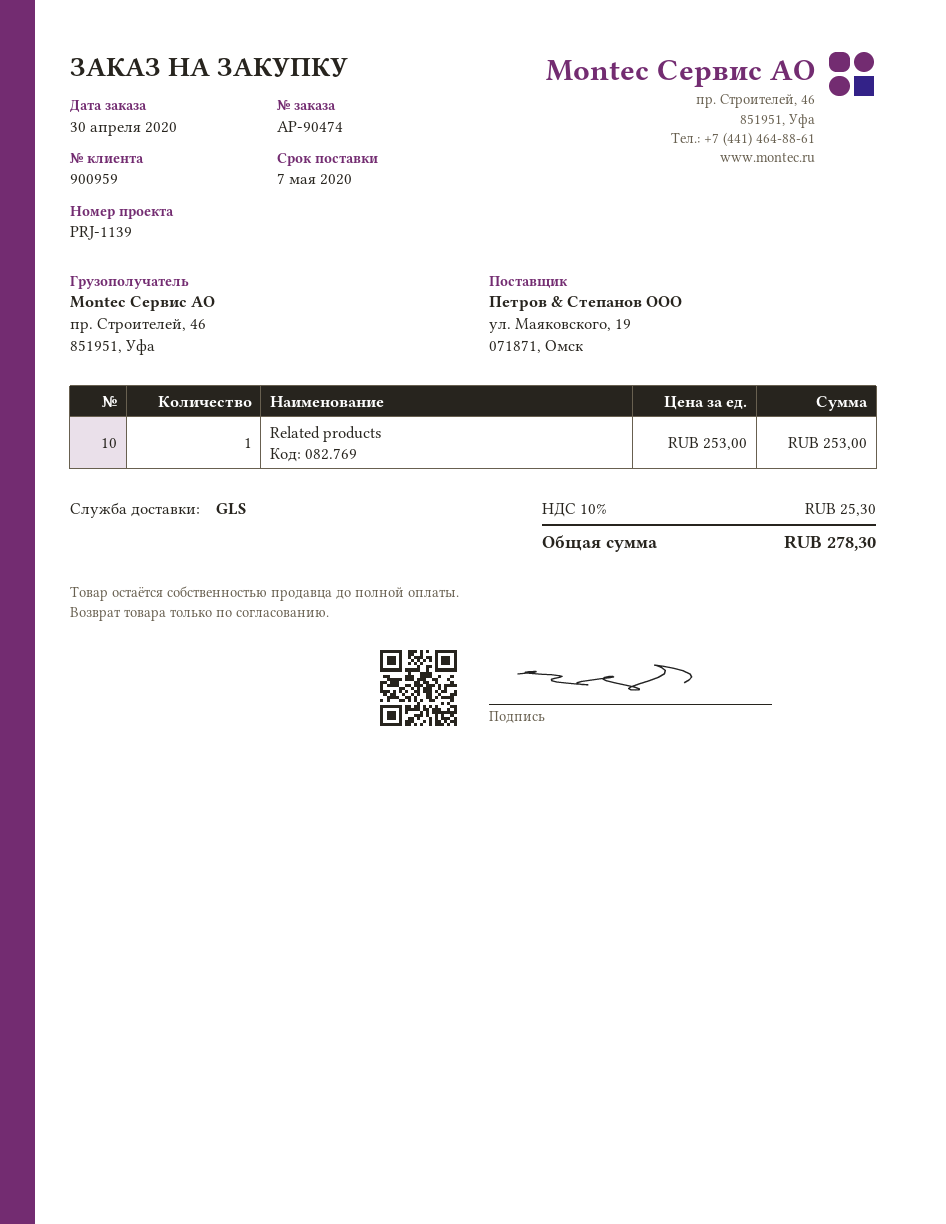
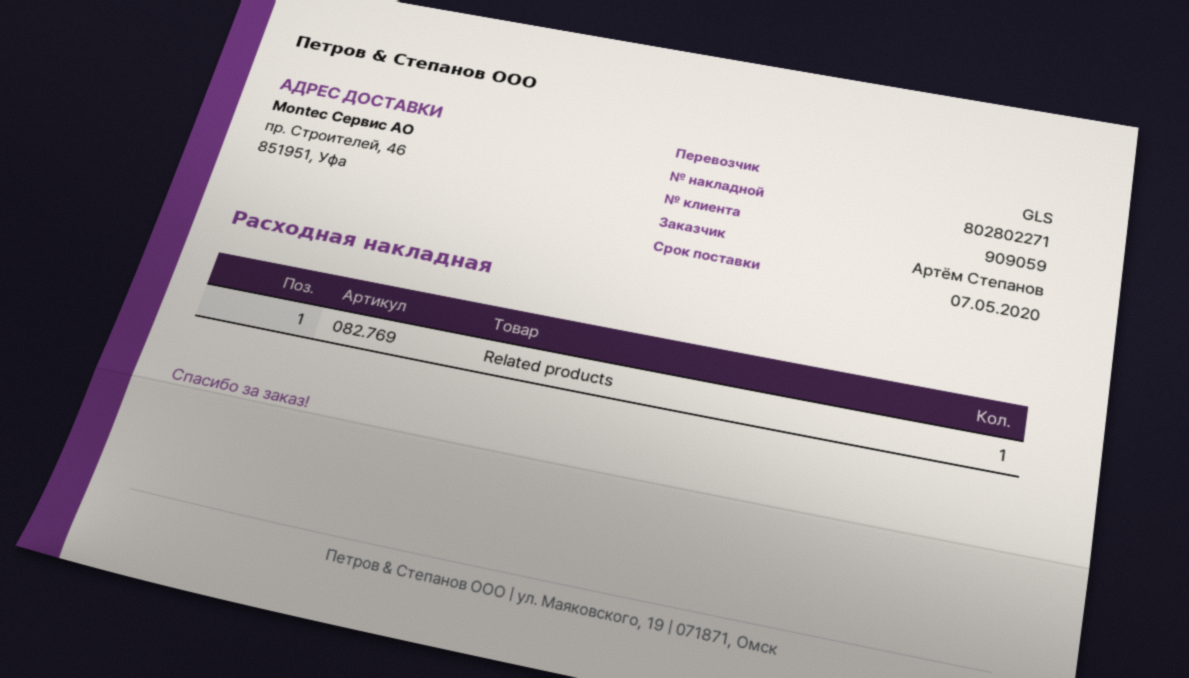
customer number: 900959 -> 909059

